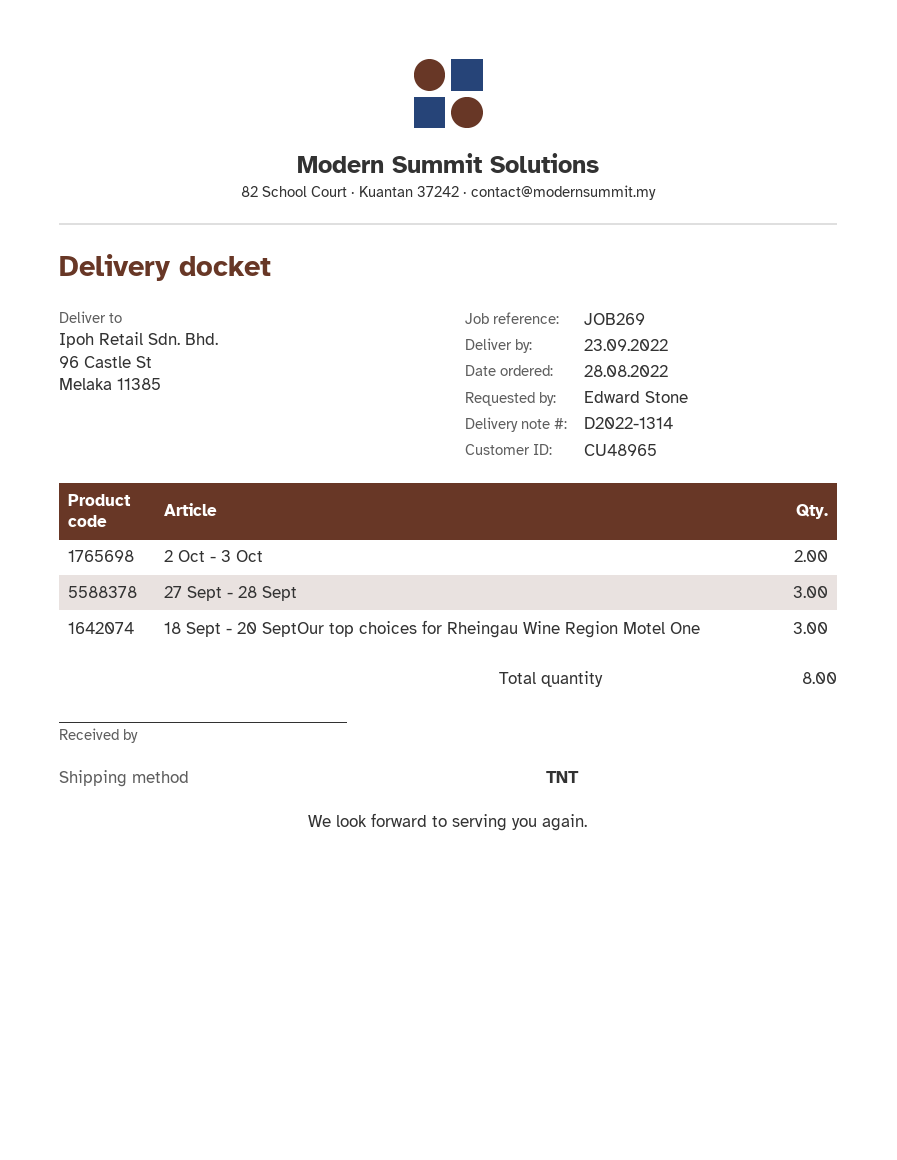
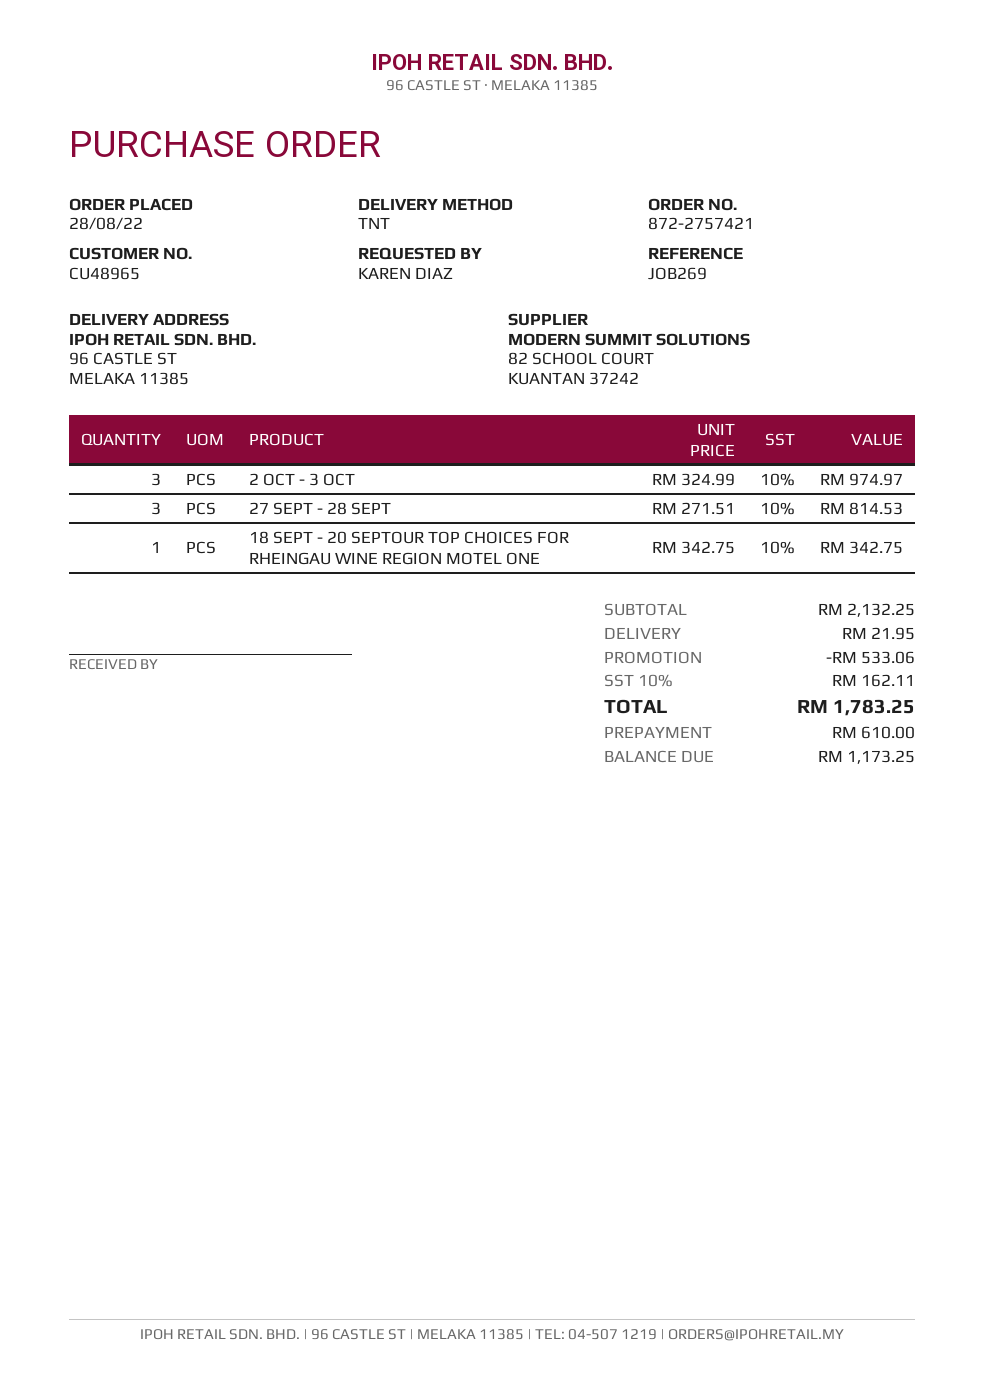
ordered by: Edward Stone -> KAREN DIAZ
2 Oct - 3 Oct: 2 -> 3
18 Sept - 20 SeptOur top choices for Rheingau Wine Region Motel One: 3 -> 1

